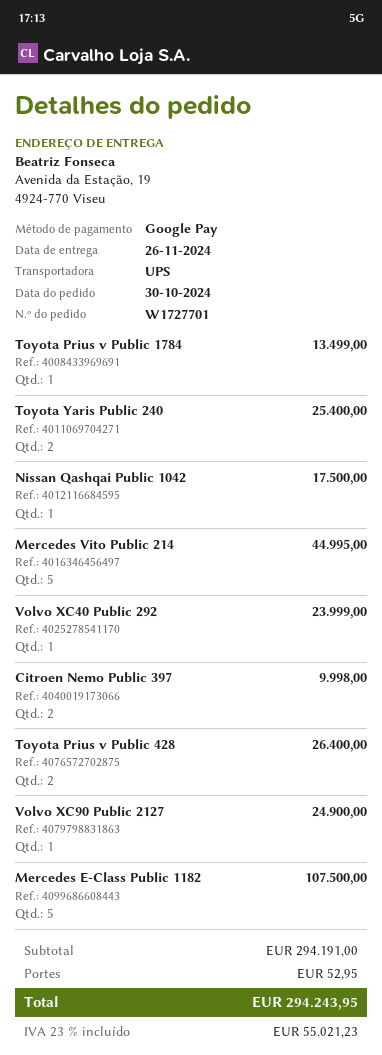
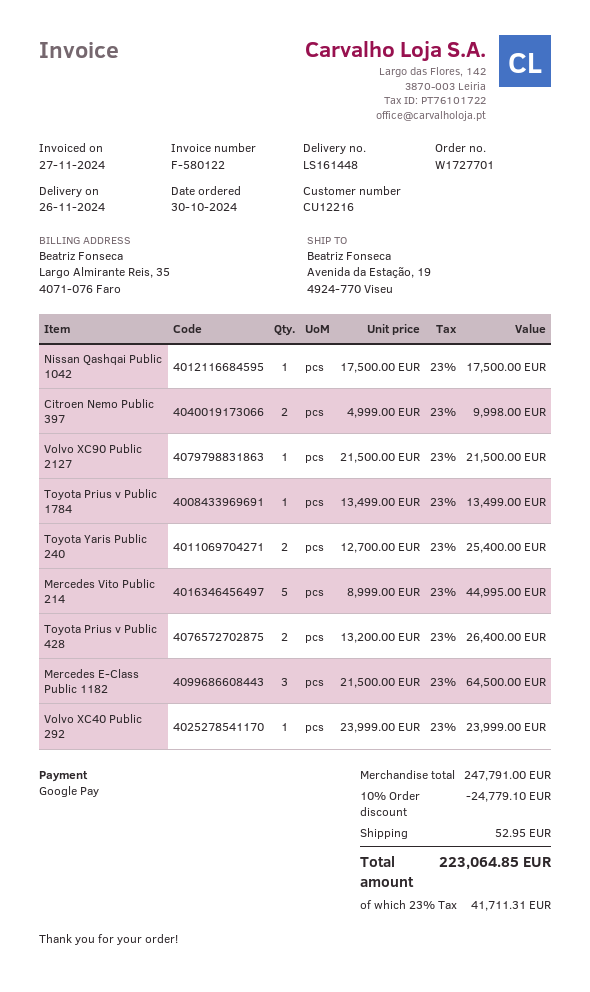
Volvo XC90 Public 2127: 1 for 24900.00 -> 1 for 21500.00
Mercedes E-Class Public 1182: 5 for 107500.00 -> 3 for 64500.00
subtotal: 294191.00 -> 247791.00
discount: none -> 10% = 24779.10
tax: 23% = 55021.23 -> 23% = 41711.31
total: 294243.95 -> 223064.85

